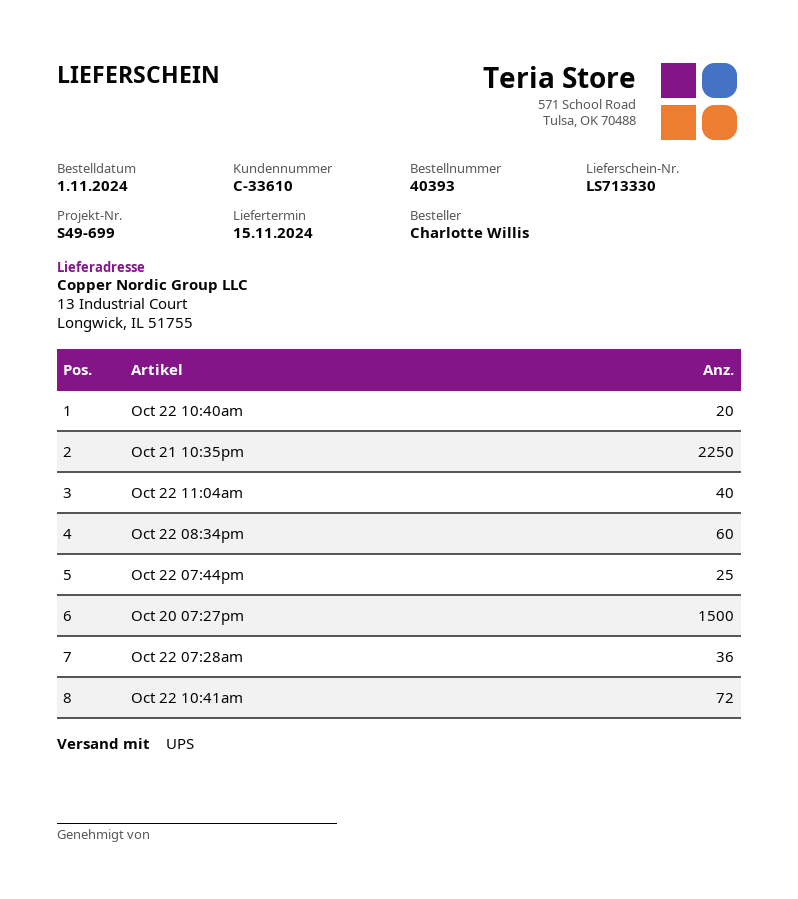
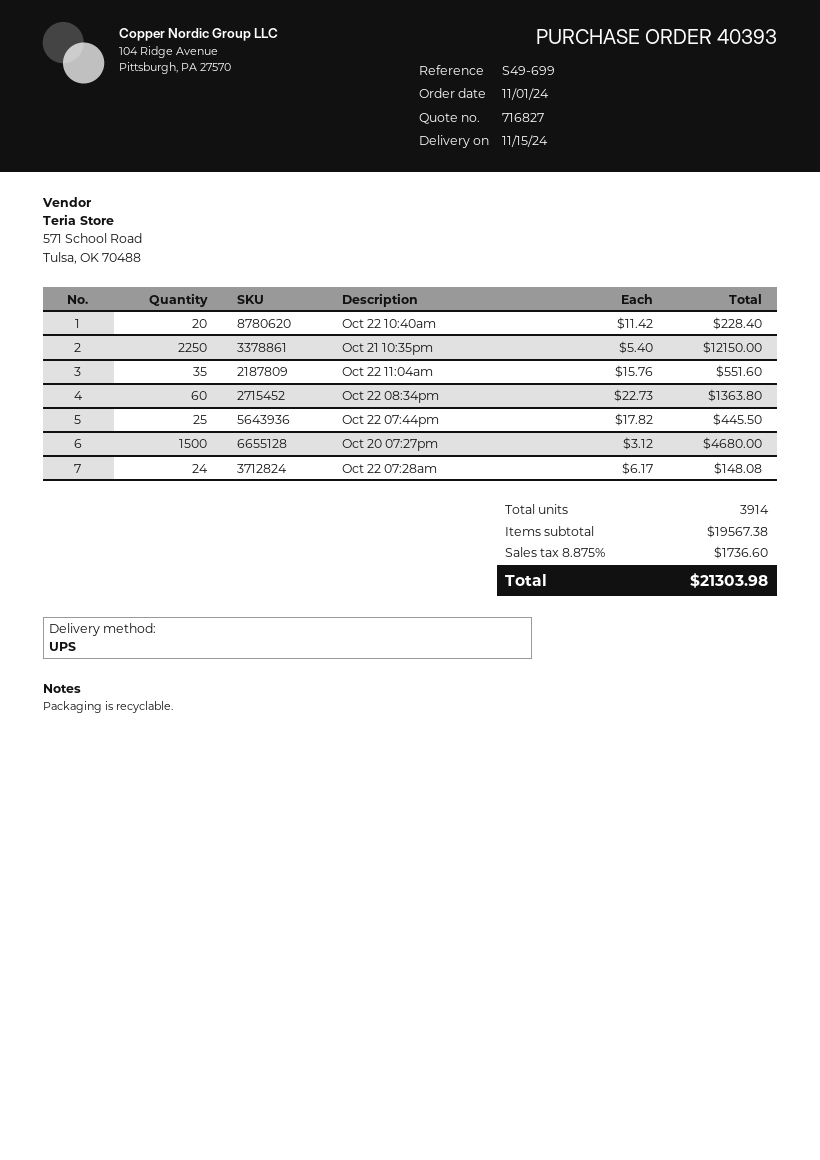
Oct 22 11:04am: 40 -> 35
Oct 22 07:28am: 36 -> 24
Oct 22 10:41am: 72 -> none

